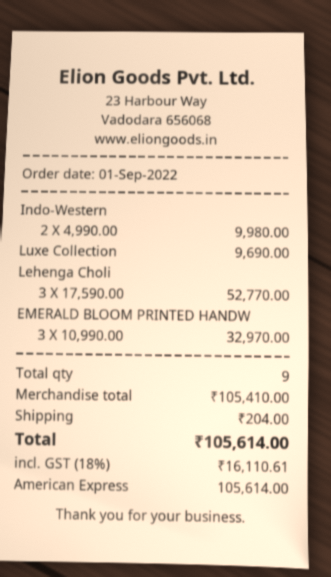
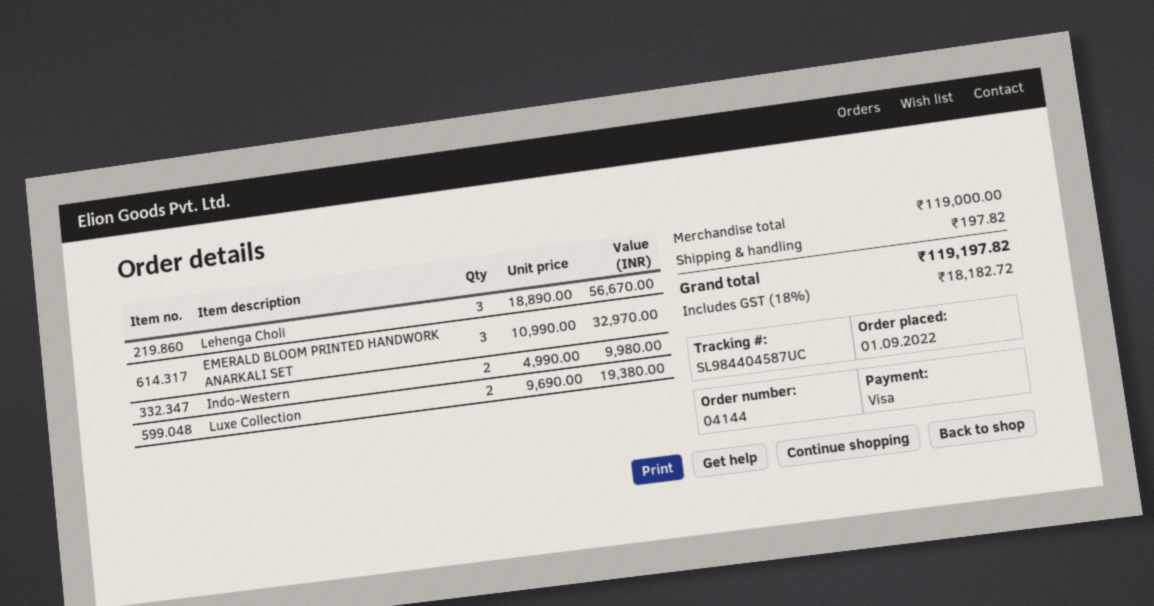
payment method: American Express -> Visa
Luxe Collection: 1 x 9690.00 = 9690.00 -> 2 x 9690.00 = 19380.00
Lehenga Choli: 3 x 17590.00 = 52770.00 -> 3 x 18890.00 = 56670.00
subtotal: 105410.00 -> 119000.00
shipping: 204.00 -> 197.82
tax: 18% = 16110.61 -> 18% = 18182.72
total: 105614.00 -> 119197.82

